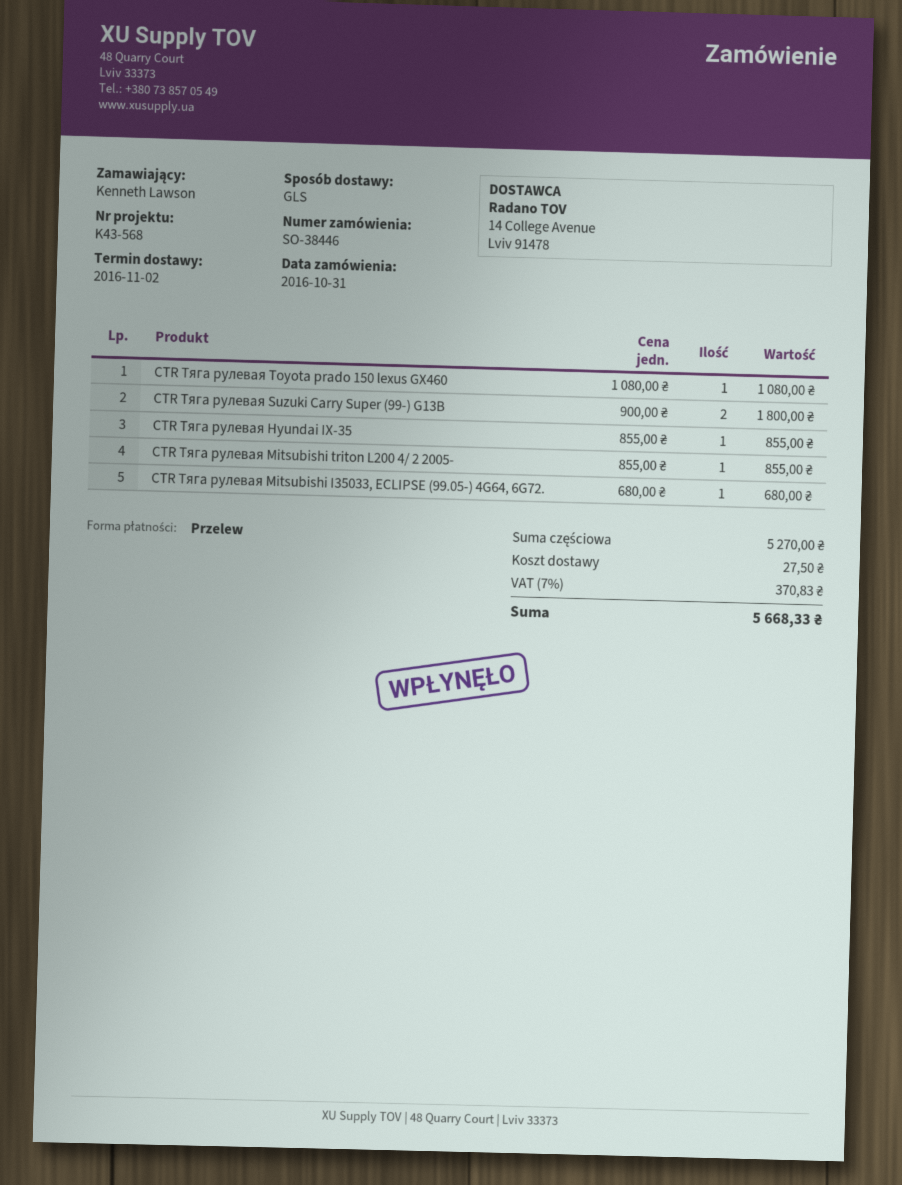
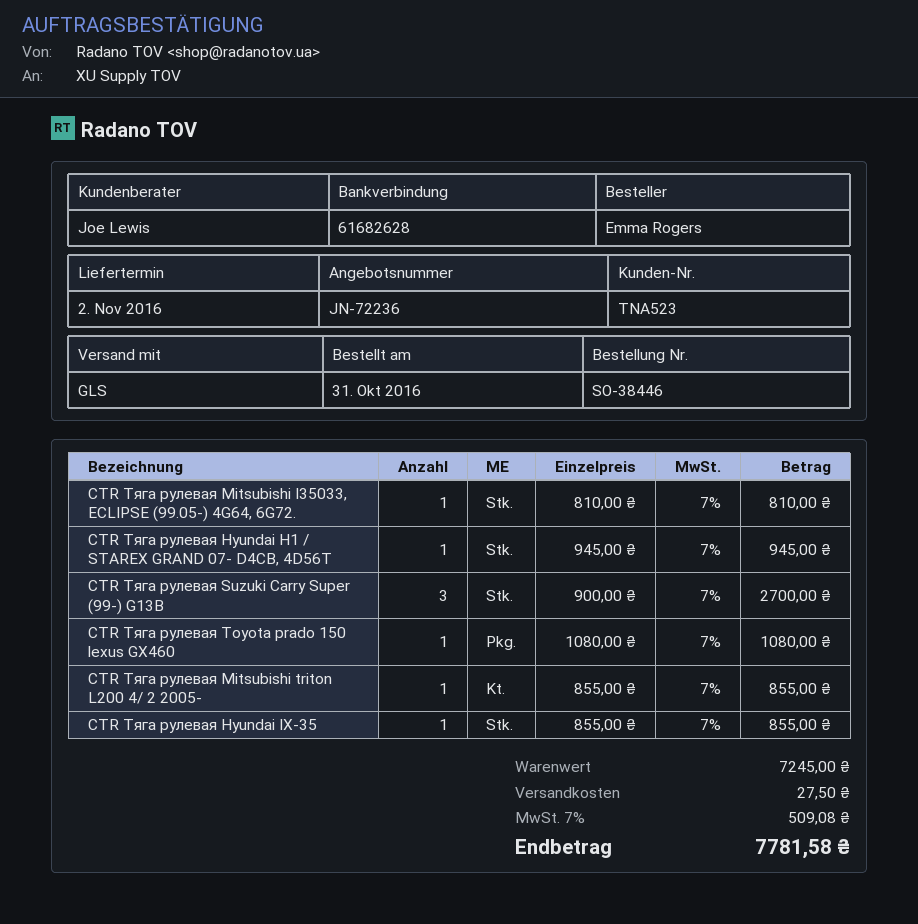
ordered by: Kenneth Lawson -> Emma Rogers
CTR Тяга рулевая Suzuki Carry Super (99-) G13B: 2 x 900.00 = 1800.00 -> 3 x 900.00 = 2700.00
CTR Тяга рулевая Mitsubishi I35033, ECLIPSE (99.05-) 4G64, 6G72.: 1 x 680.00 = 680.00 -> 1 x 810.00 = 810.00
CTR Тяга рулевая Hyundai H1 / STAREX GRAND 07- D4CB, 4D56T: none -> 1 x 945.00 = 945.00
subtotal: 5270.00 -> 7245.00
tax: 7% = 370.83 -> 7% = 509.08
total: 5668.33 -> 7781.58

